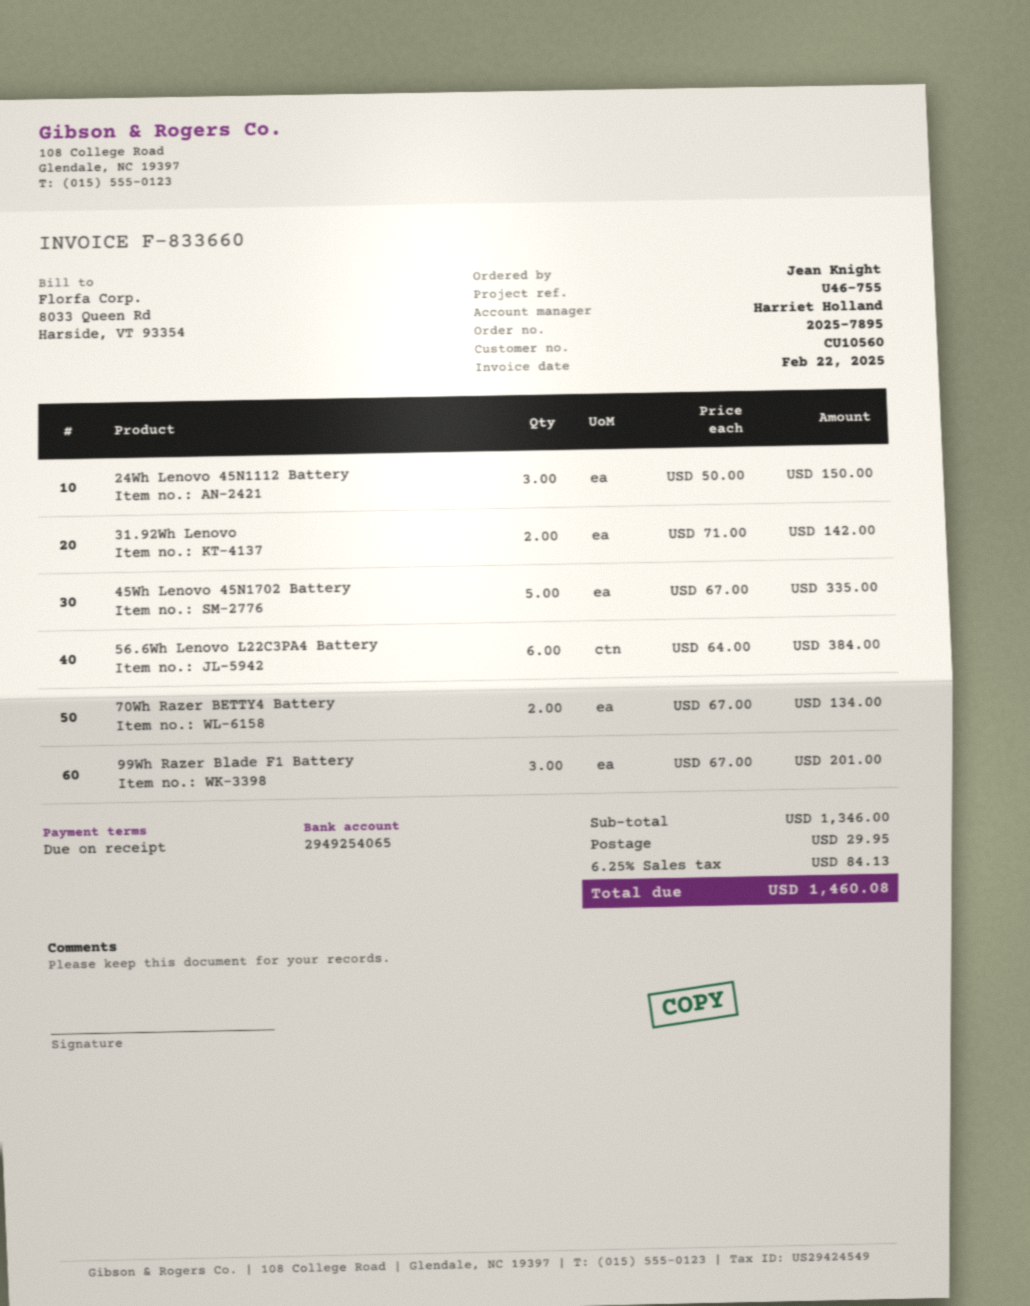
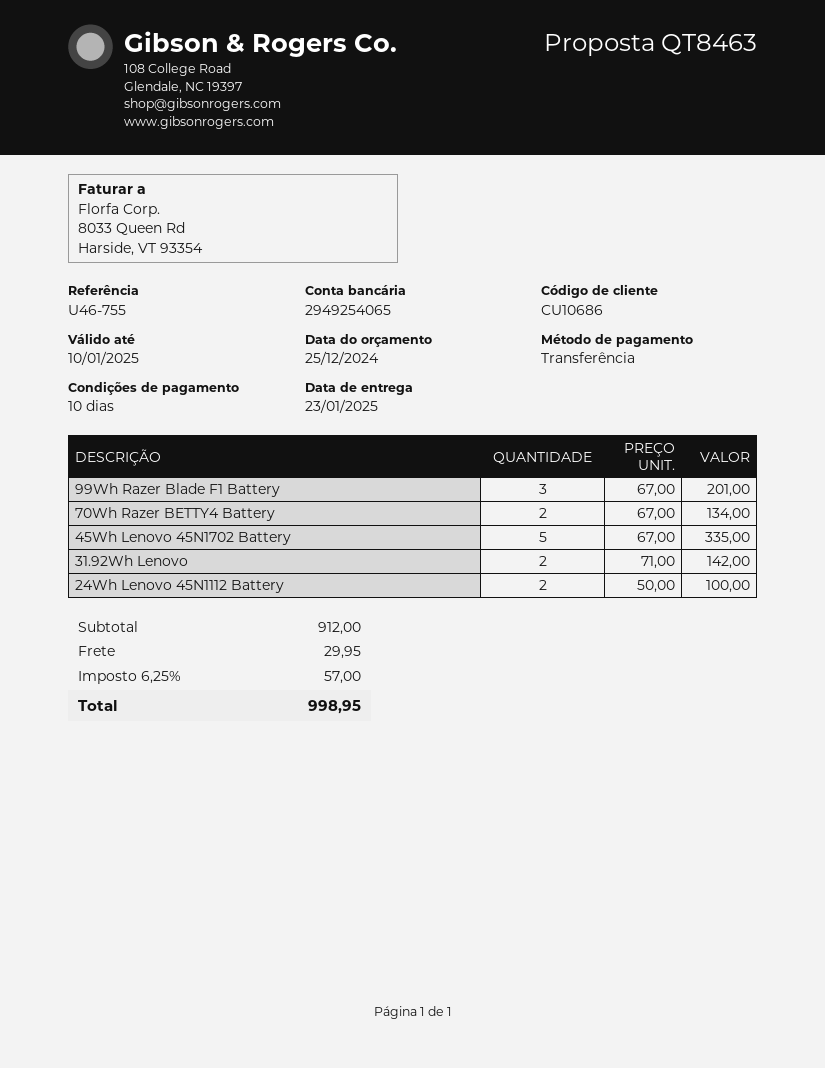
payment terms: on receipt -> 10 days
customer number: CU10560 -> CU10686
24Wh Lenovo 45N1112 Battery: 3 x 50.00 = 150.00 -> 2 x 50.00 = 100.00
56.6Wh Lenovo L22C3PA4 Battery: 6 x 64.00 = 384.00 -> none
subtotal: 1346.00 -> 912.00
tax: 6.25% = 84.13 -> 6.25% = 57.00
total: 1460.08 -> 998.95

